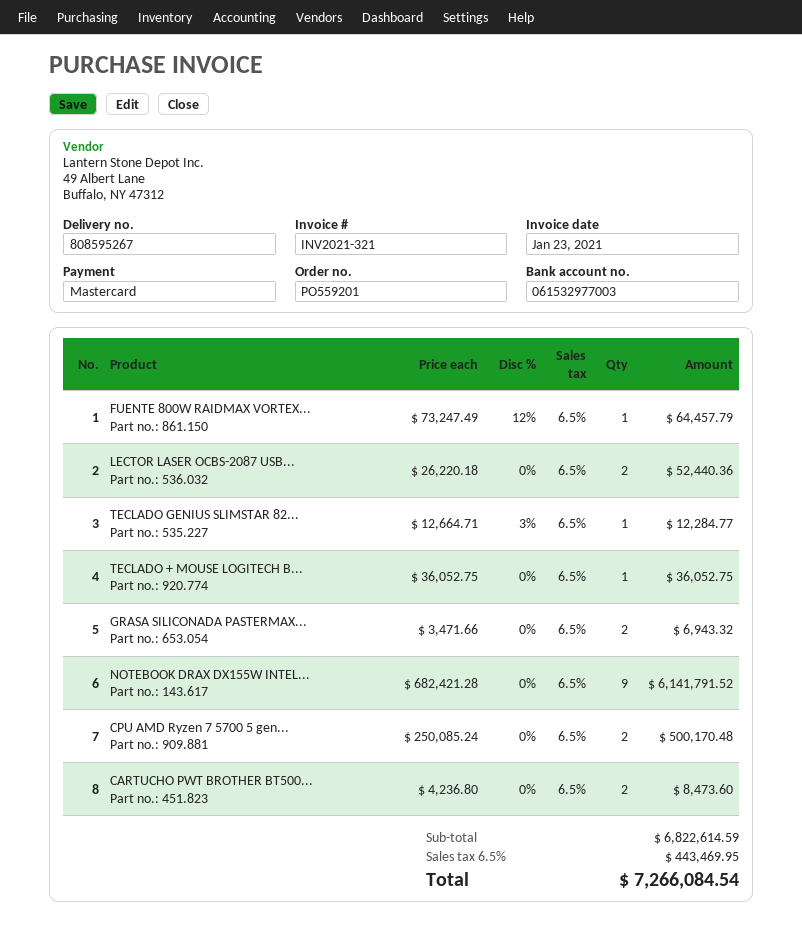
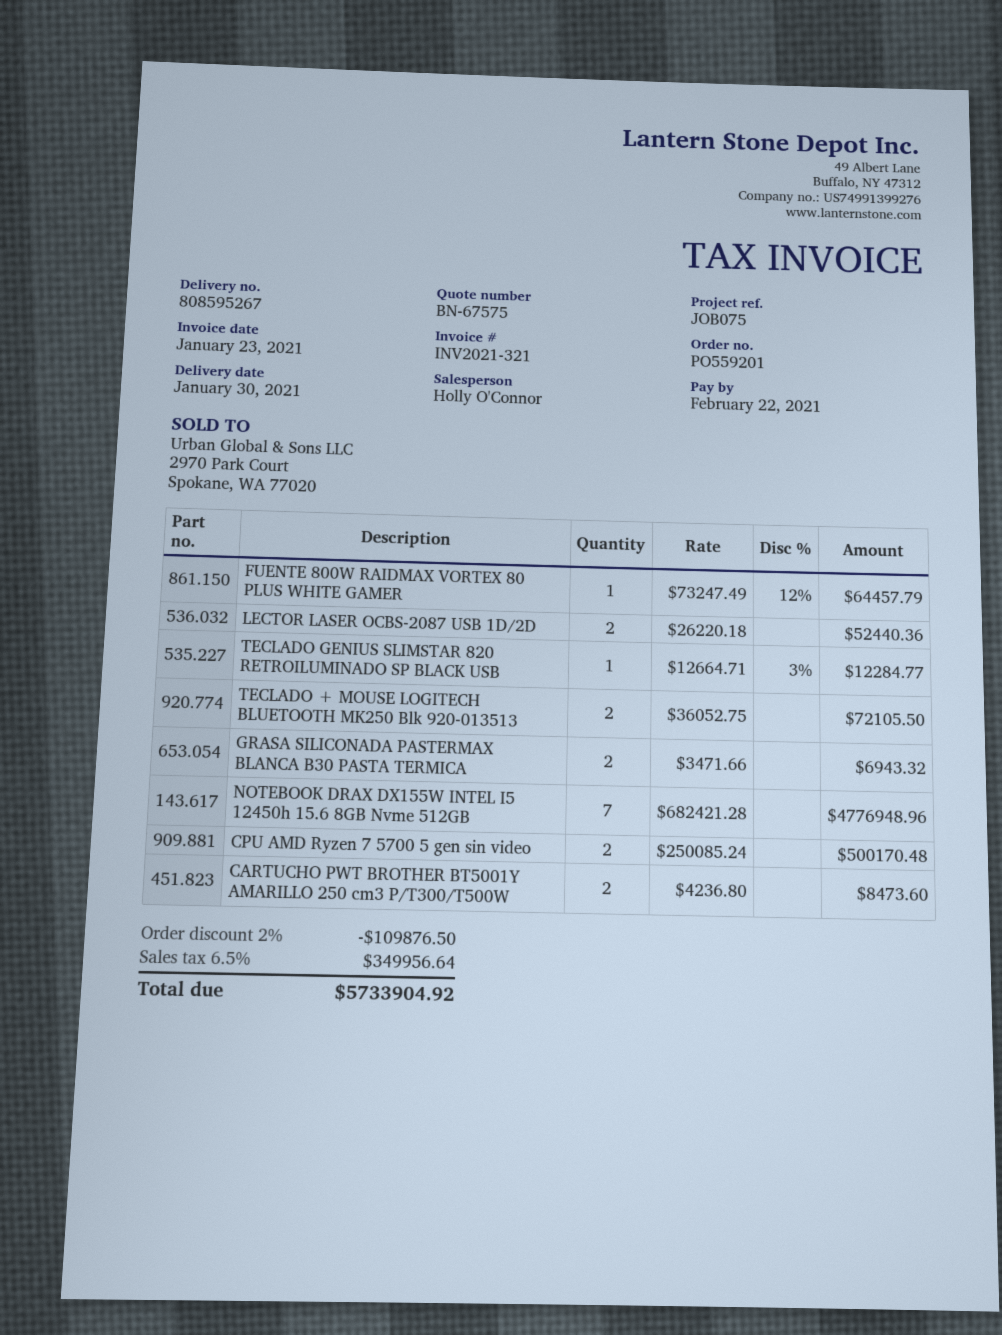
TECLADO + MOUSE LOGITECH B...: 1 x 36052.75 = 36052.75 -> 2 x 36052.75 = 72105.50
NOTEBOOK DRAX DX155W INTEL...: 9 x 682421.28 = 6141791.52 -> 7 x 682421.28 = 4776948.96
discount: none -> 2% = 109876.50
tax: 6.5% = 443469.95 -> 6.5% = 349956.64
total: 7266084.54 -> 5733904.92

